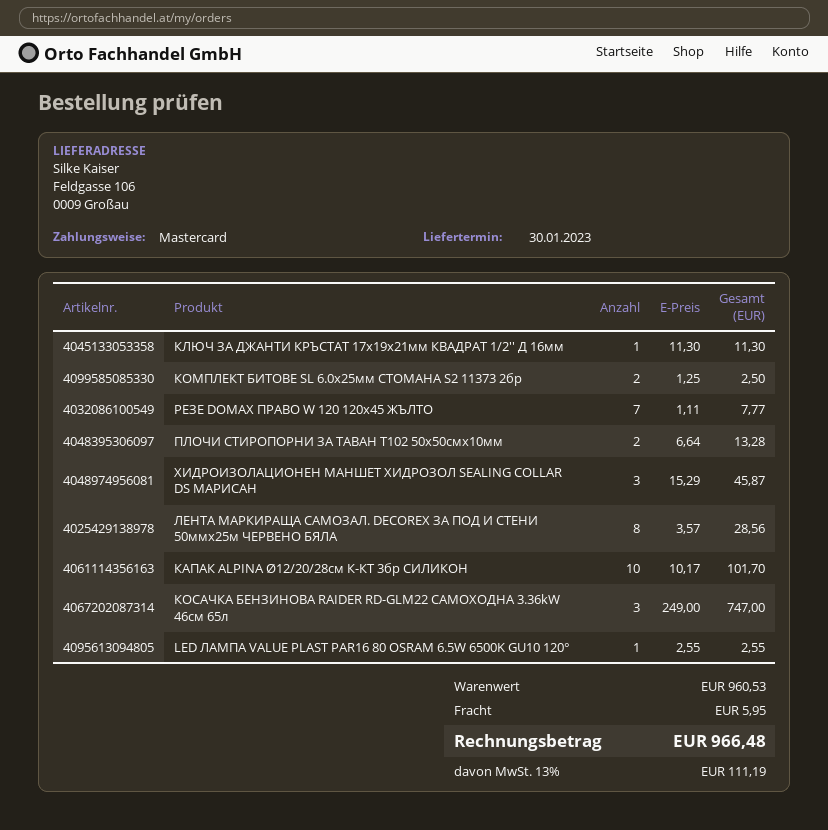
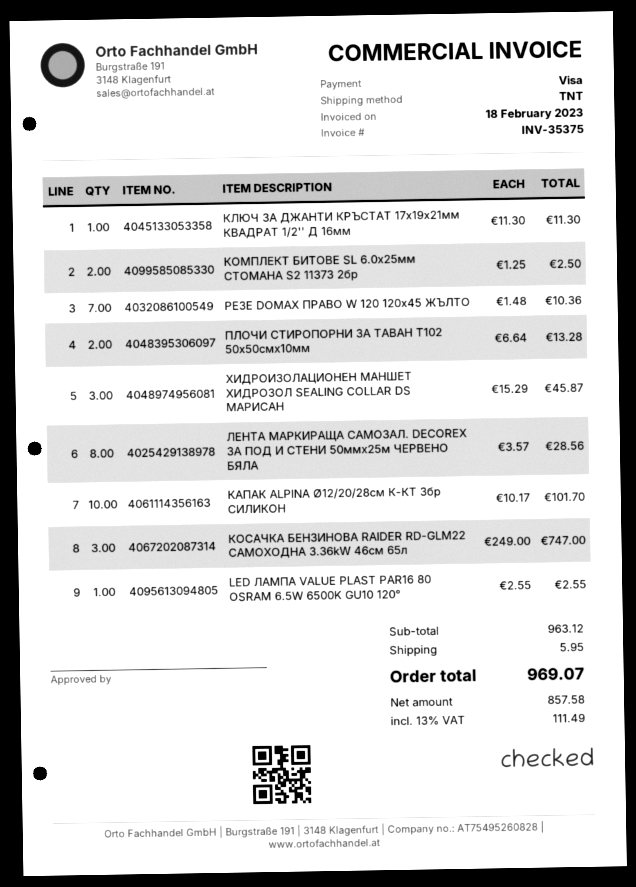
payment method: Mastercard -> Visa
РЕЗЕ DOMAX ПРАВО W 120 120x45 ЖЪЛТО: 7 x 1.11 = 7.77 -> 7 x 1.48 = 10.36
subtotal: 960.53 -> 963.12
tax: 13% = 111.19 -> 13% = 111.49
total: 966.48 -> 969.07

